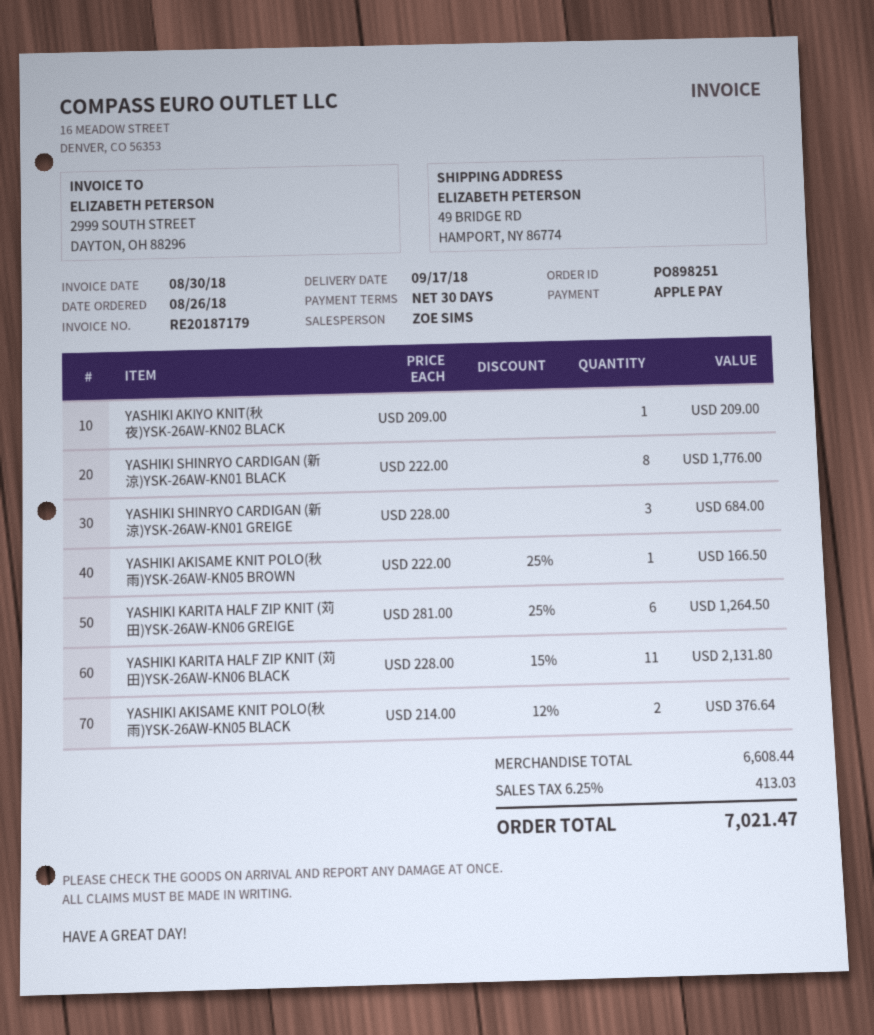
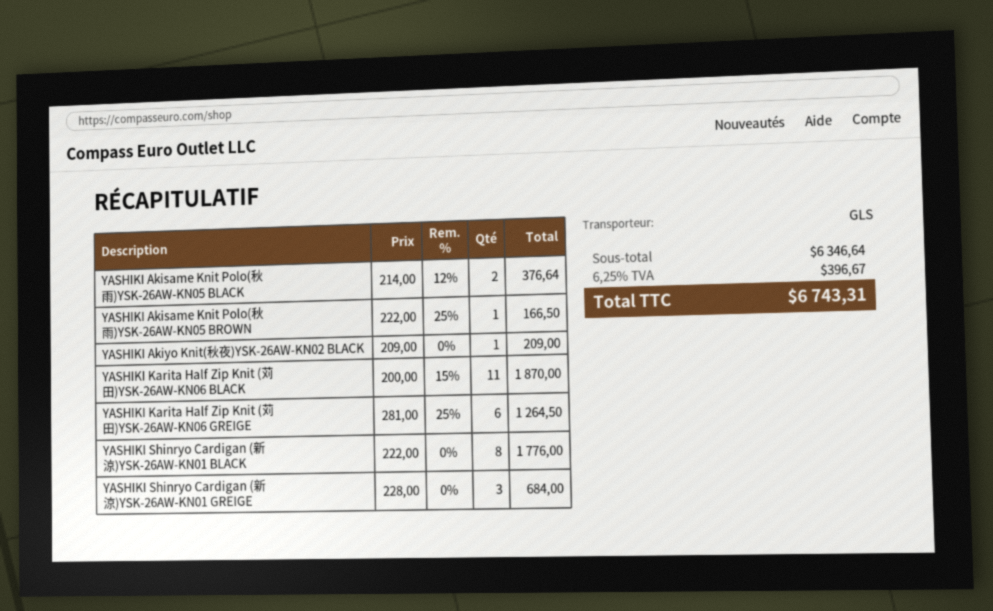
YASHIKI KARITA HALF ZIP KNIT (苅田)YSK-26AW-KN06 BLACK: 11 x 228.00 - 15% = 2131.80 -> 11 x 200.00 - 15% = 1870.00
subtotal: 6608.44 -> 6346.64
tax: 6.25% = 413.03 -> 6.25% = 396.67
total: 7021.47 -> 6743.31

